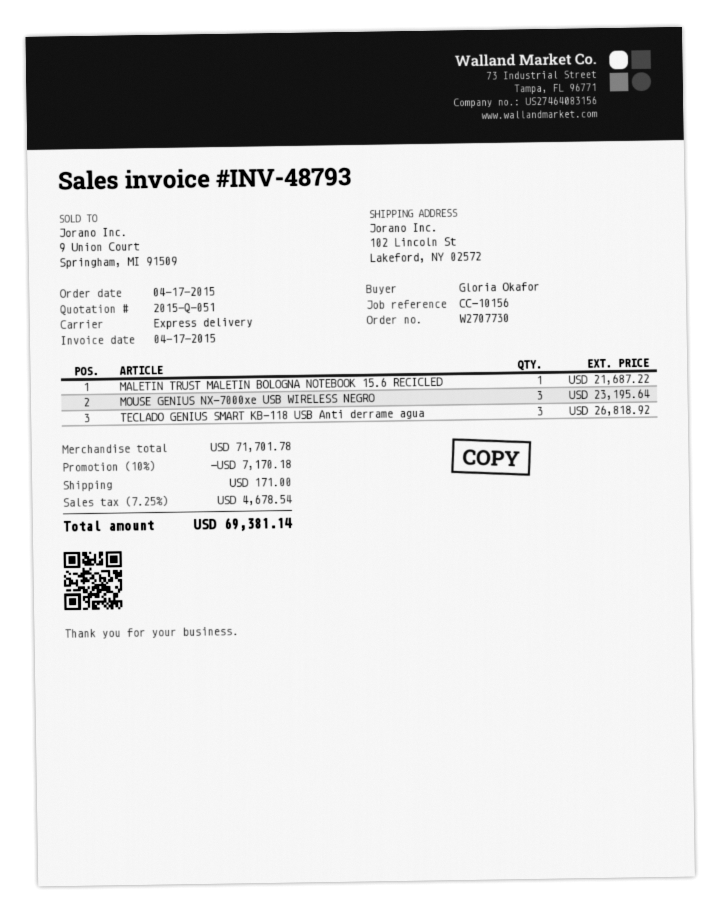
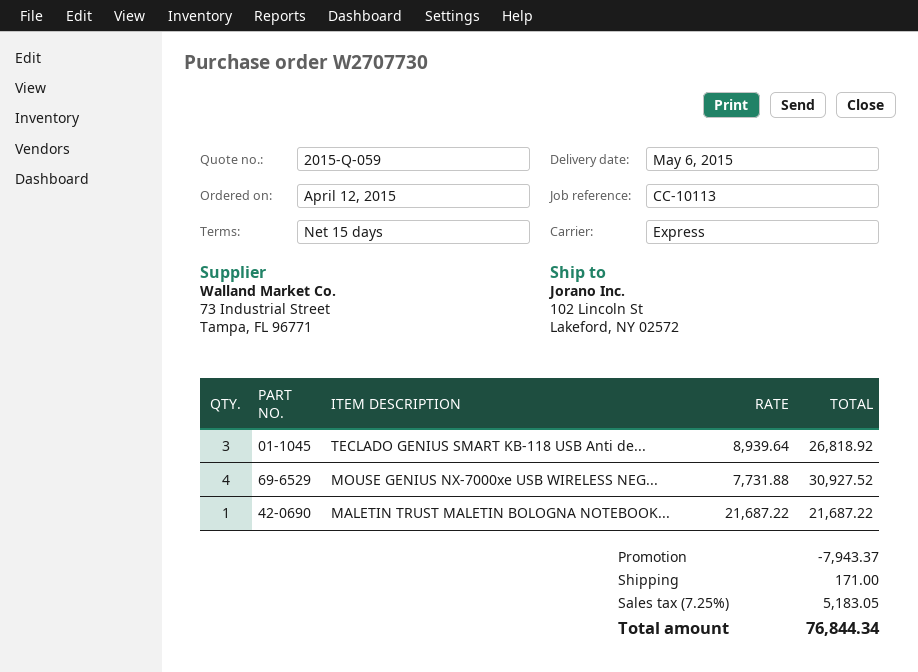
quote number: 2015-Q-051 -> 2015-Q-059
order date: 2015-04-17 -> 2015-04-12
reference: CC-10156 -> CC-10113
MOUSE GENIUS NX-7000xe USB WIRELESS NEGRO: 3 for 23195.64 -> 4 for 30927.52
discount: 7170.18 -> 7943.37
tax: 7.25% = 4678.54 -> 7.25% = 5183.05
total: 69381.14 -> 76844.34

